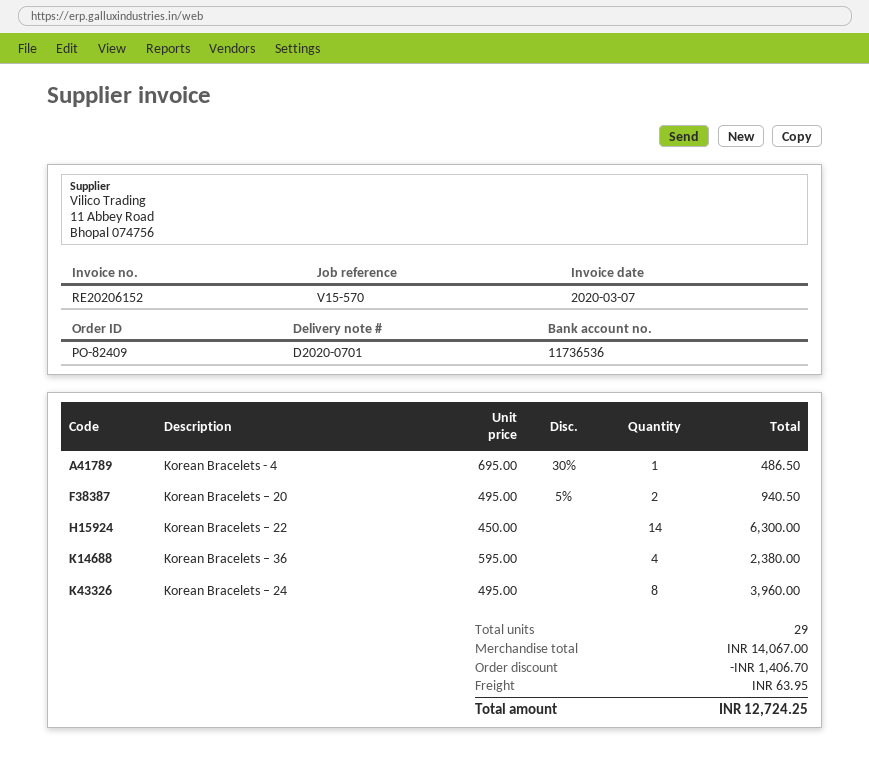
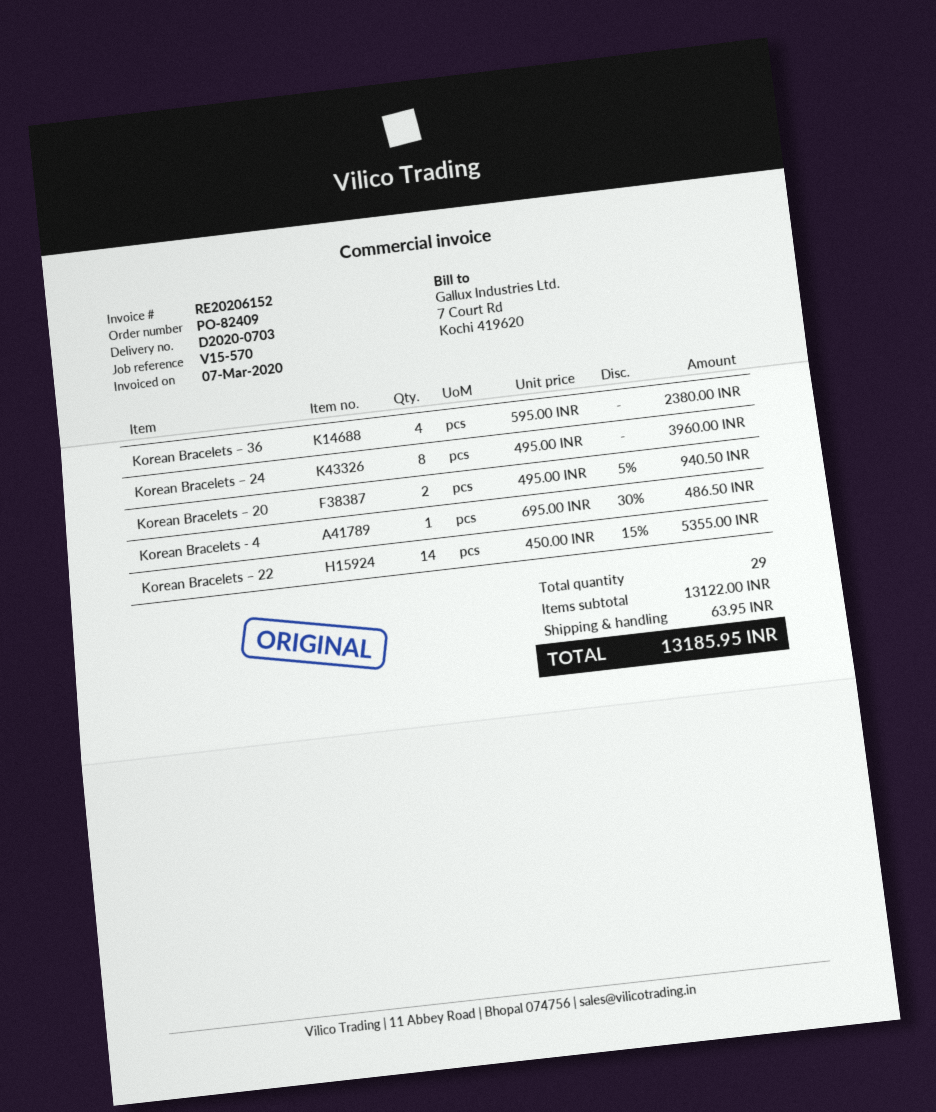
delivery note number: D2020-0701 -> D2020-0703
Korean Bracelets – 22: 14 x 450.00 = 6300.00 -> 14 x 450.00 - 15% = 5355.00
subtotal: 14067.00 -> 13122.00
discount: 1406.70 -> none
total: 12724.25 -> 13185.95

